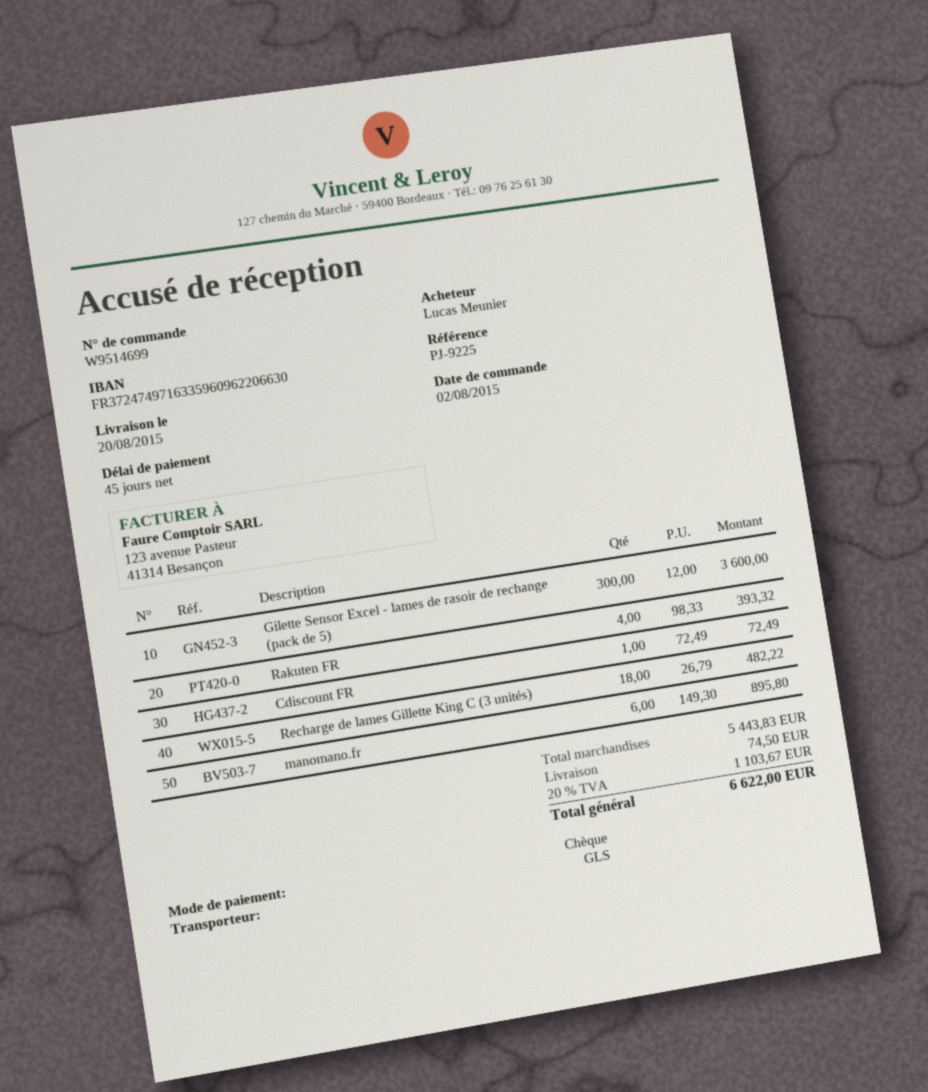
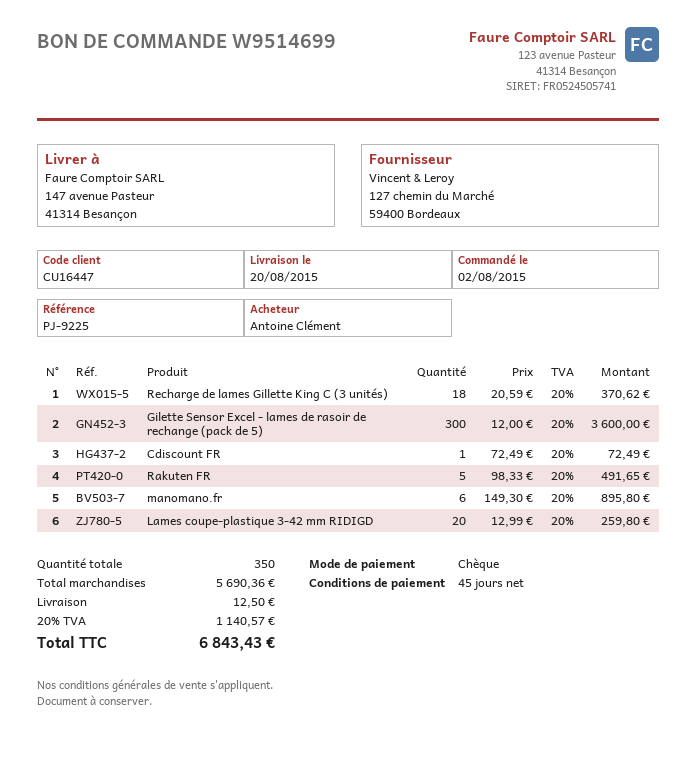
ordered by: Lucas Meunier -> Antoine Clément
Rakuten FR: 4 x 98.33 = 393.32 -> 5 x 98.33 = 491.65
Recharge de lames Gillette King C (3 unités): 18 x 26.79 = 482.22 -> 18 x 20.59 = 370.62
Lames coupe-plastique 3‑42 mm RIDIGD: none -> 20 x 12.99 = 259.80
subtotal: 5443.83 -> 5690.36
shipping: 74.50 -> 12.50
tax: 20% = 1103.67 -> 20% = 1140.57
total: 6622.00 -> 6843.43

